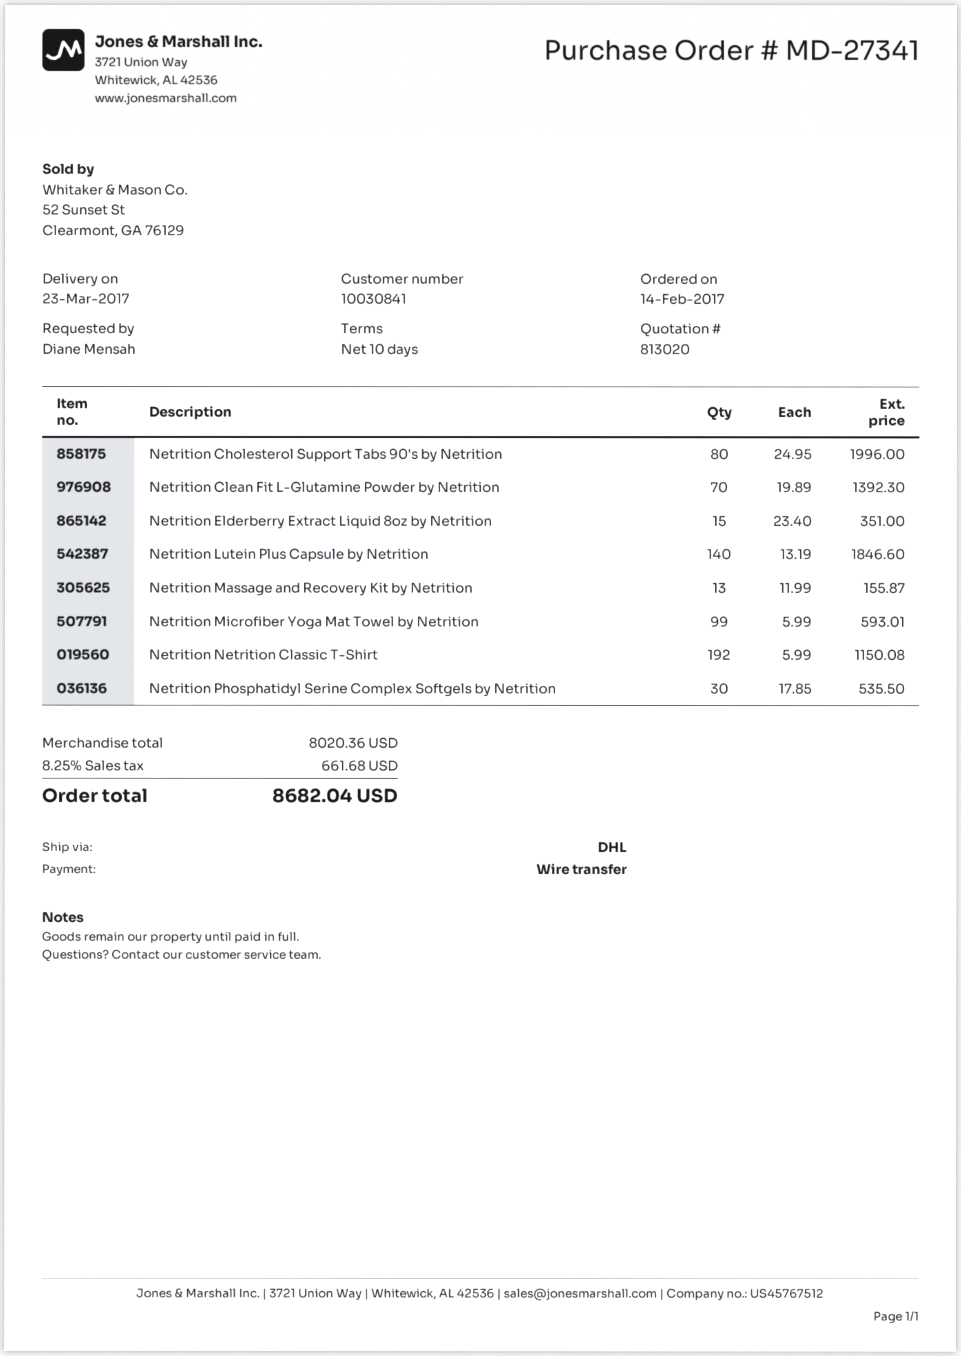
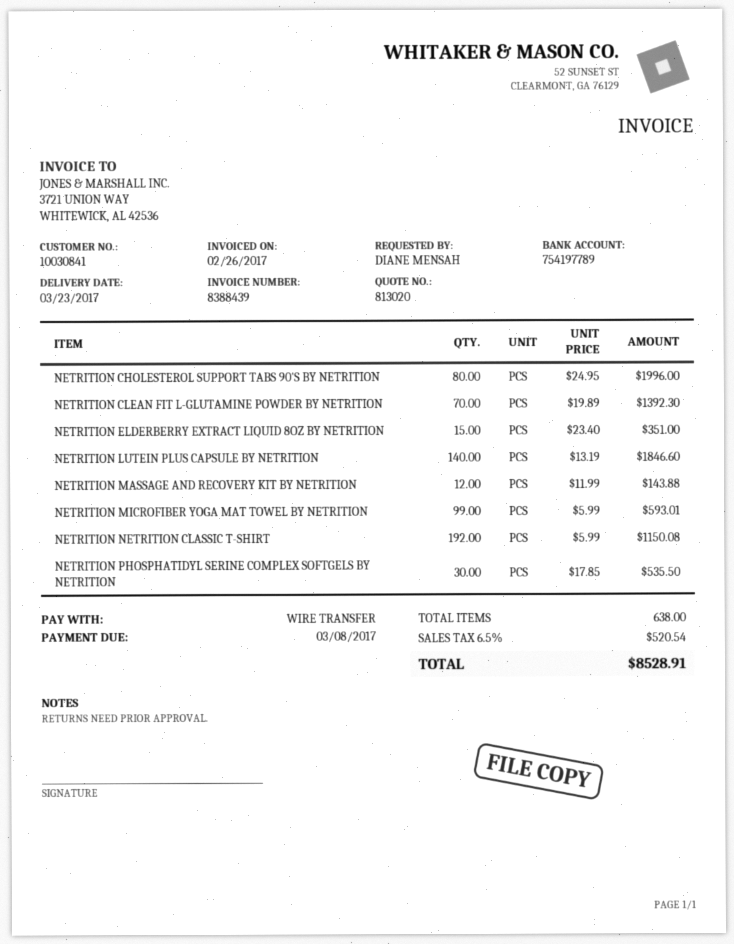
Netrition Massage and Recovery Kit by Netrition: 13 x 11.99 = 155.87 -> 12 x 11.99 = 143.88
tax: 8.25% = 661.68 -> 6.5% = 520.54
total: 8682.04 -> 8528.91

